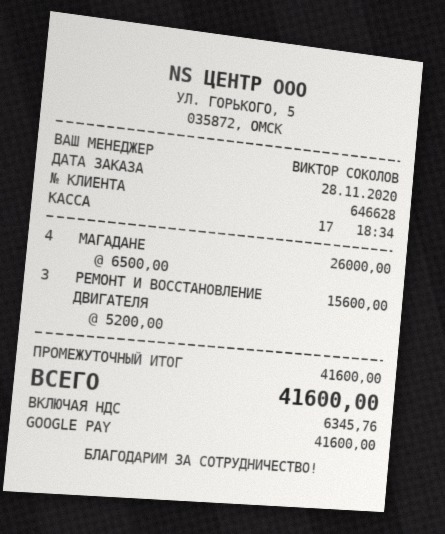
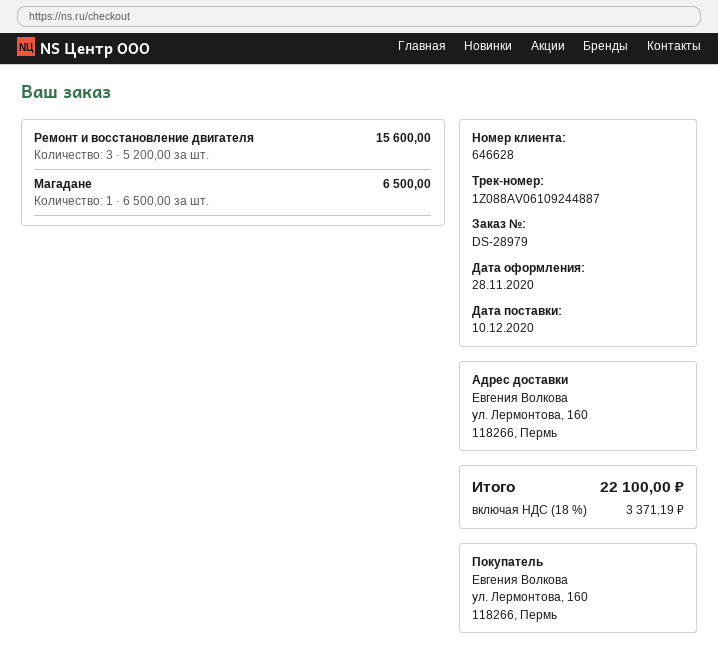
МАГАДАНЕ: 4 x 6500.00 = 26000.00 -> 1 x 6500.00 = 6500.00
tax: 6345.76 -> 3371.19
total: 41600.00 -> 22100.00

